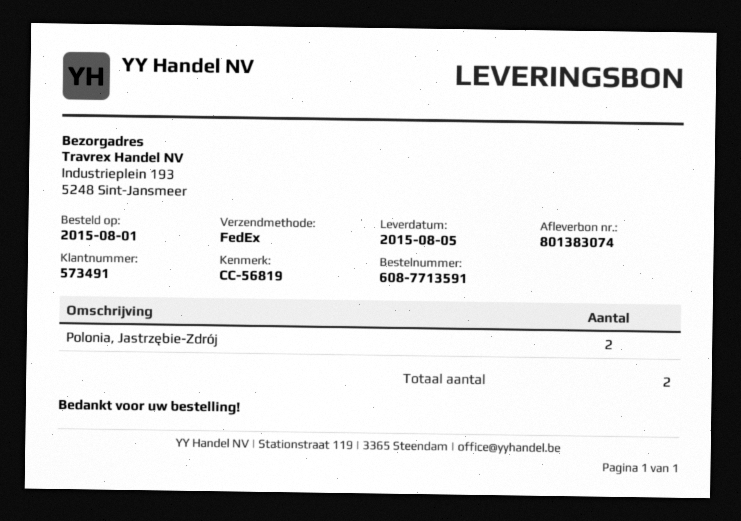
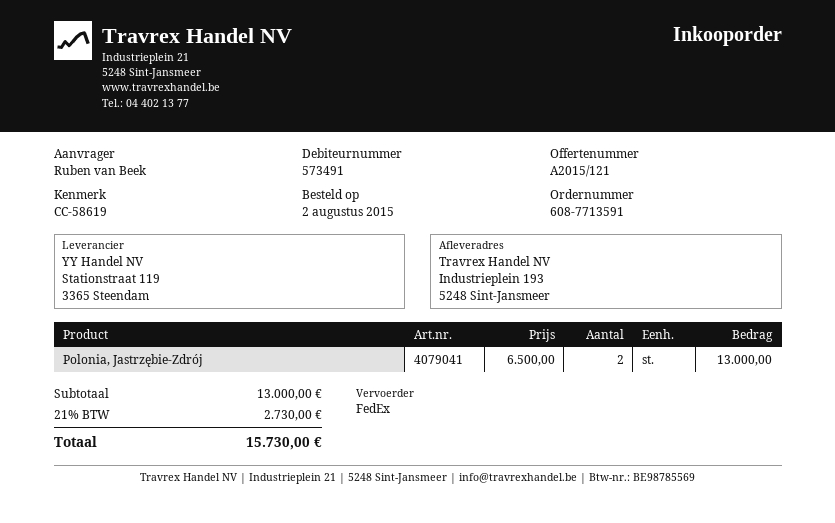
order date: 2015-08-01 -> 2015-08-02
reference: CC-56819 -> CC-58619

